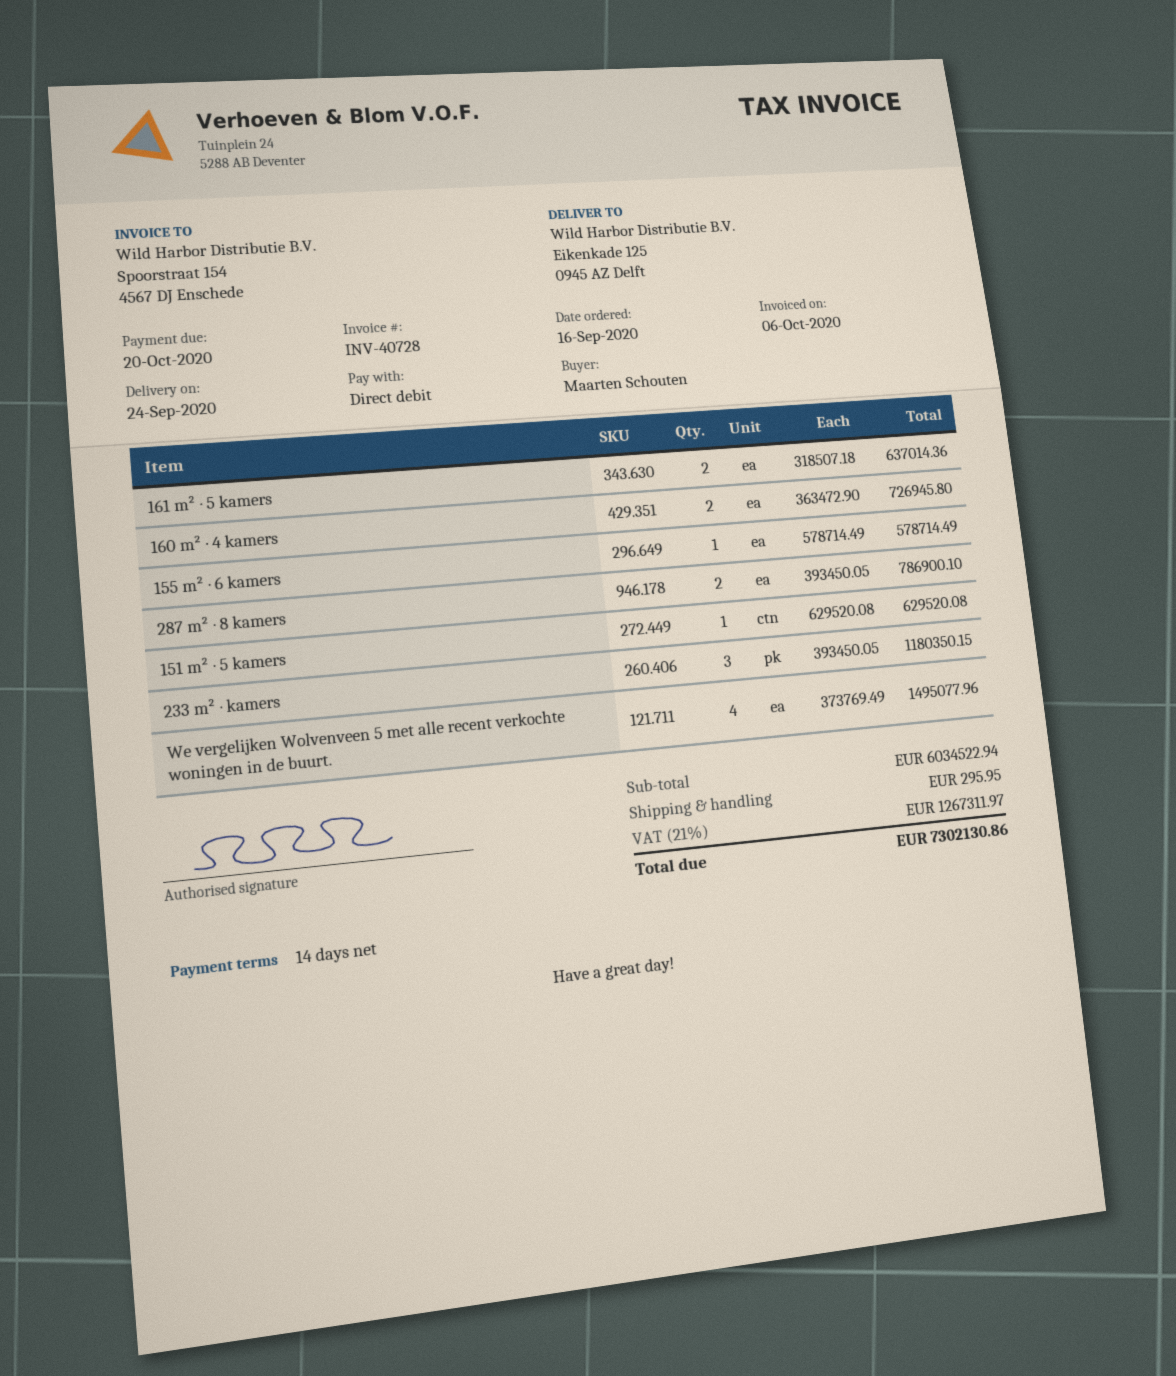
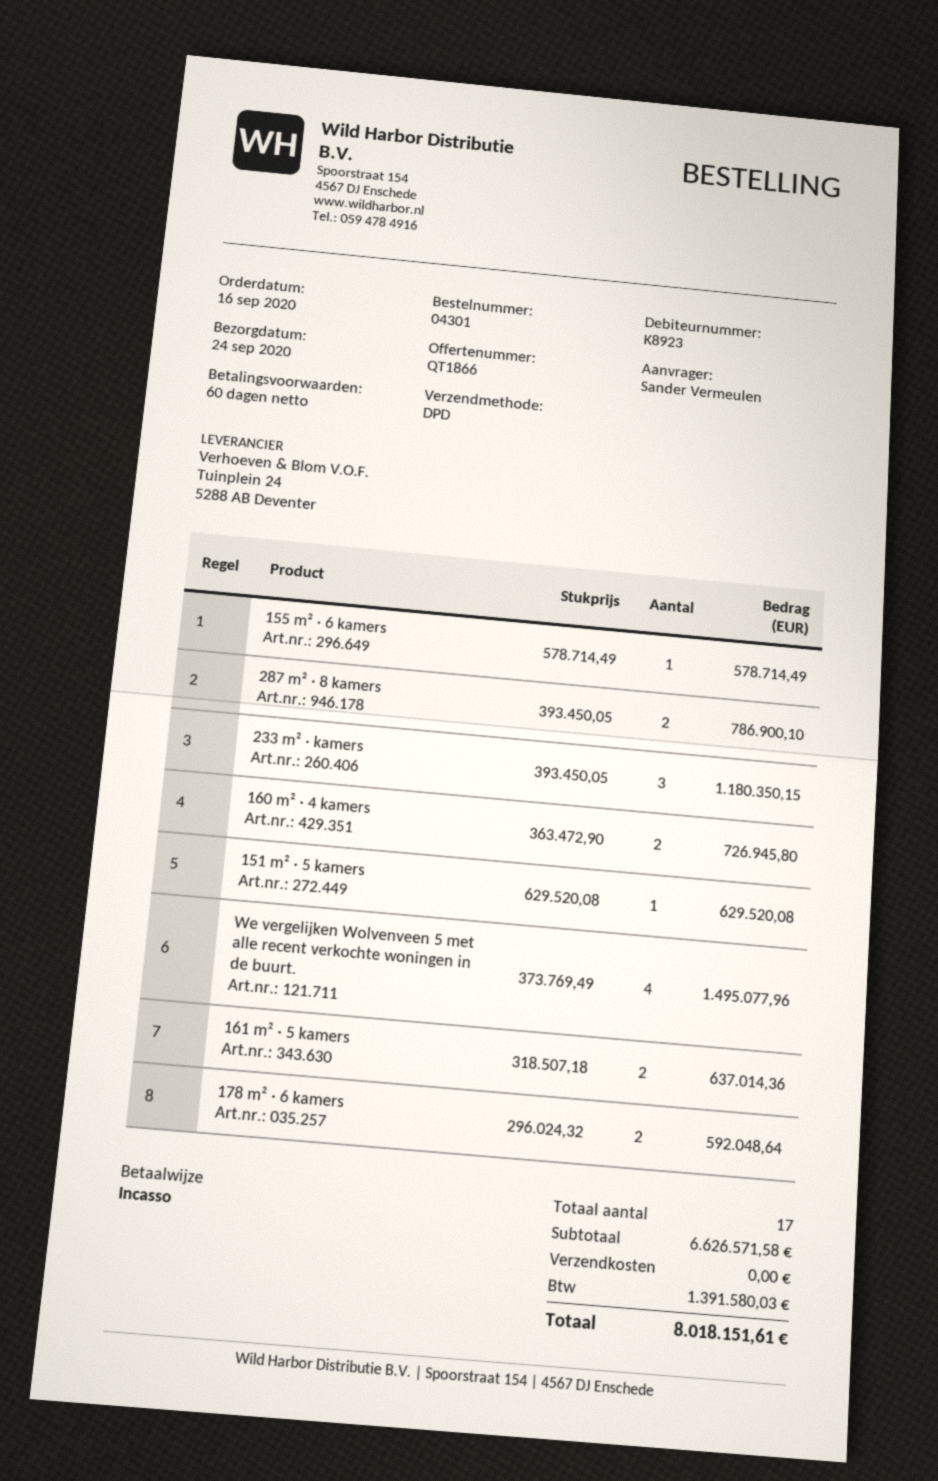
payment terms: 14 days -> 60 days
ordered by: Maarten Schouten -> Sander Vermeulen
178 m² · 6 kamers: none -> 2 x 296024.32 = 592048.64
subtotal: 6034522.94 -> 6626571.58
shipping: 295.95 -> 0.00
tax: 1267311.97 -> 1391580.03
total: 7302130.86 -> 8018151.61

